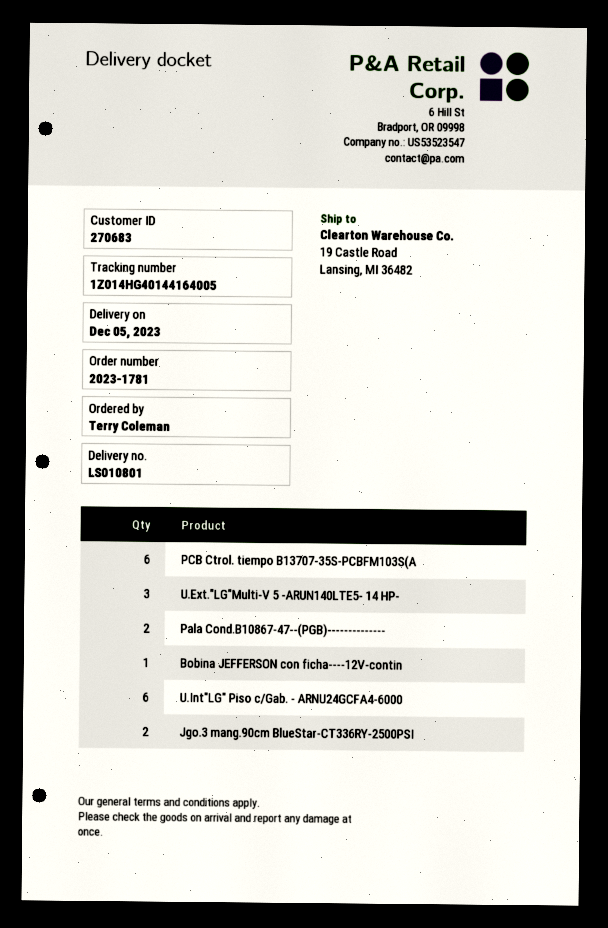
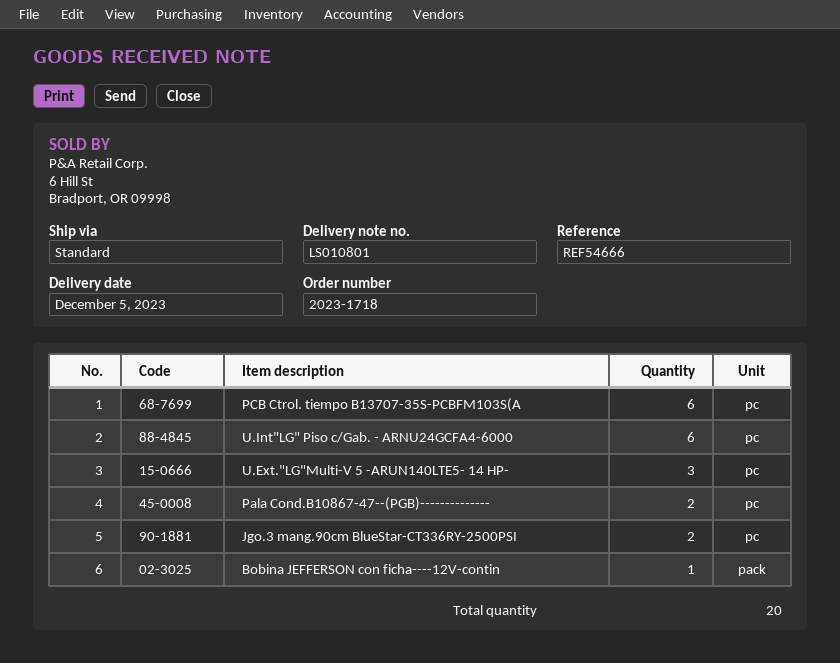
order number: 2023-1781 -> 2023-1718

